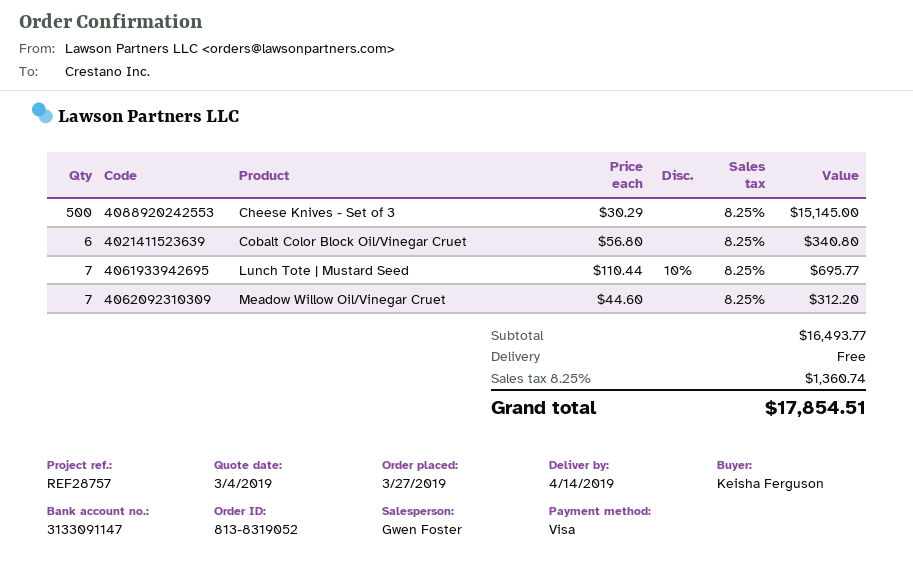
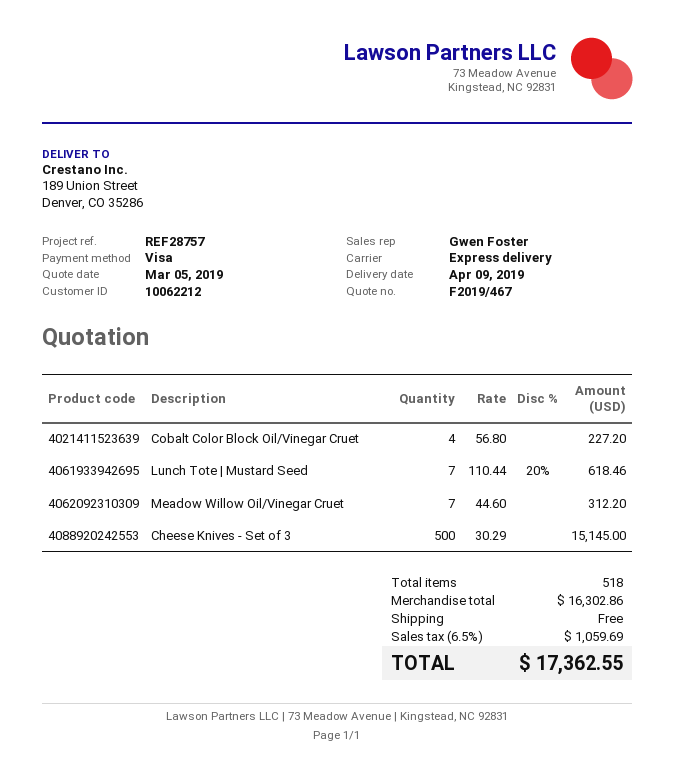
quote date: 2019-03-04 -> 2019-03-05
delivery date: 2019-04-14 -> 2019-04-09
Cobalt Color Block Oil/Vinegar Cruet: 6 x 56.80 = 340.80 -> 4 x 56.80 = 227.20
Lunch Tote | Mustard Seed: 7 x 110.44 - 10% = 695.77 -> 7 x 110.44 - 20% = 618.46
subtotal: 16493.77 -> 16302.86
tax: 8.25% = 1360.74 -> 6.5% = 1059.69
total: 17854.51 -> 17362.55

